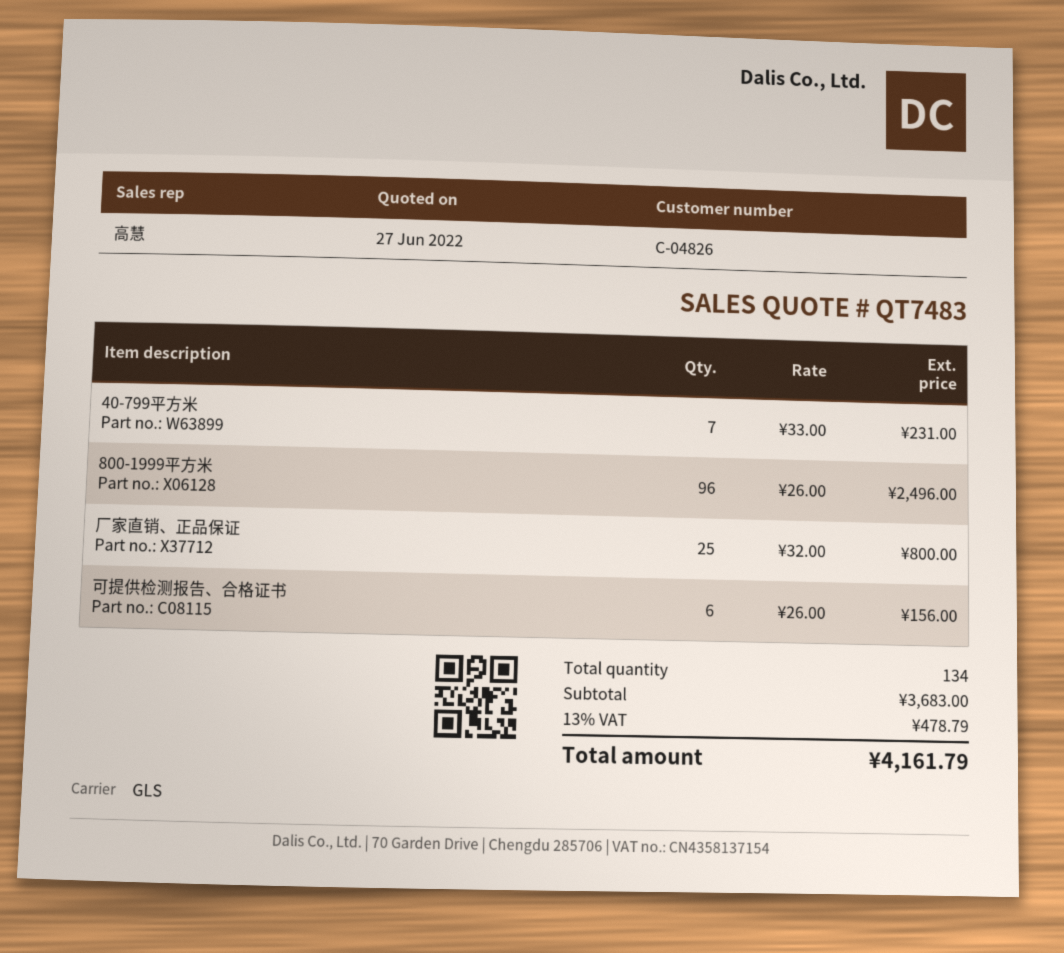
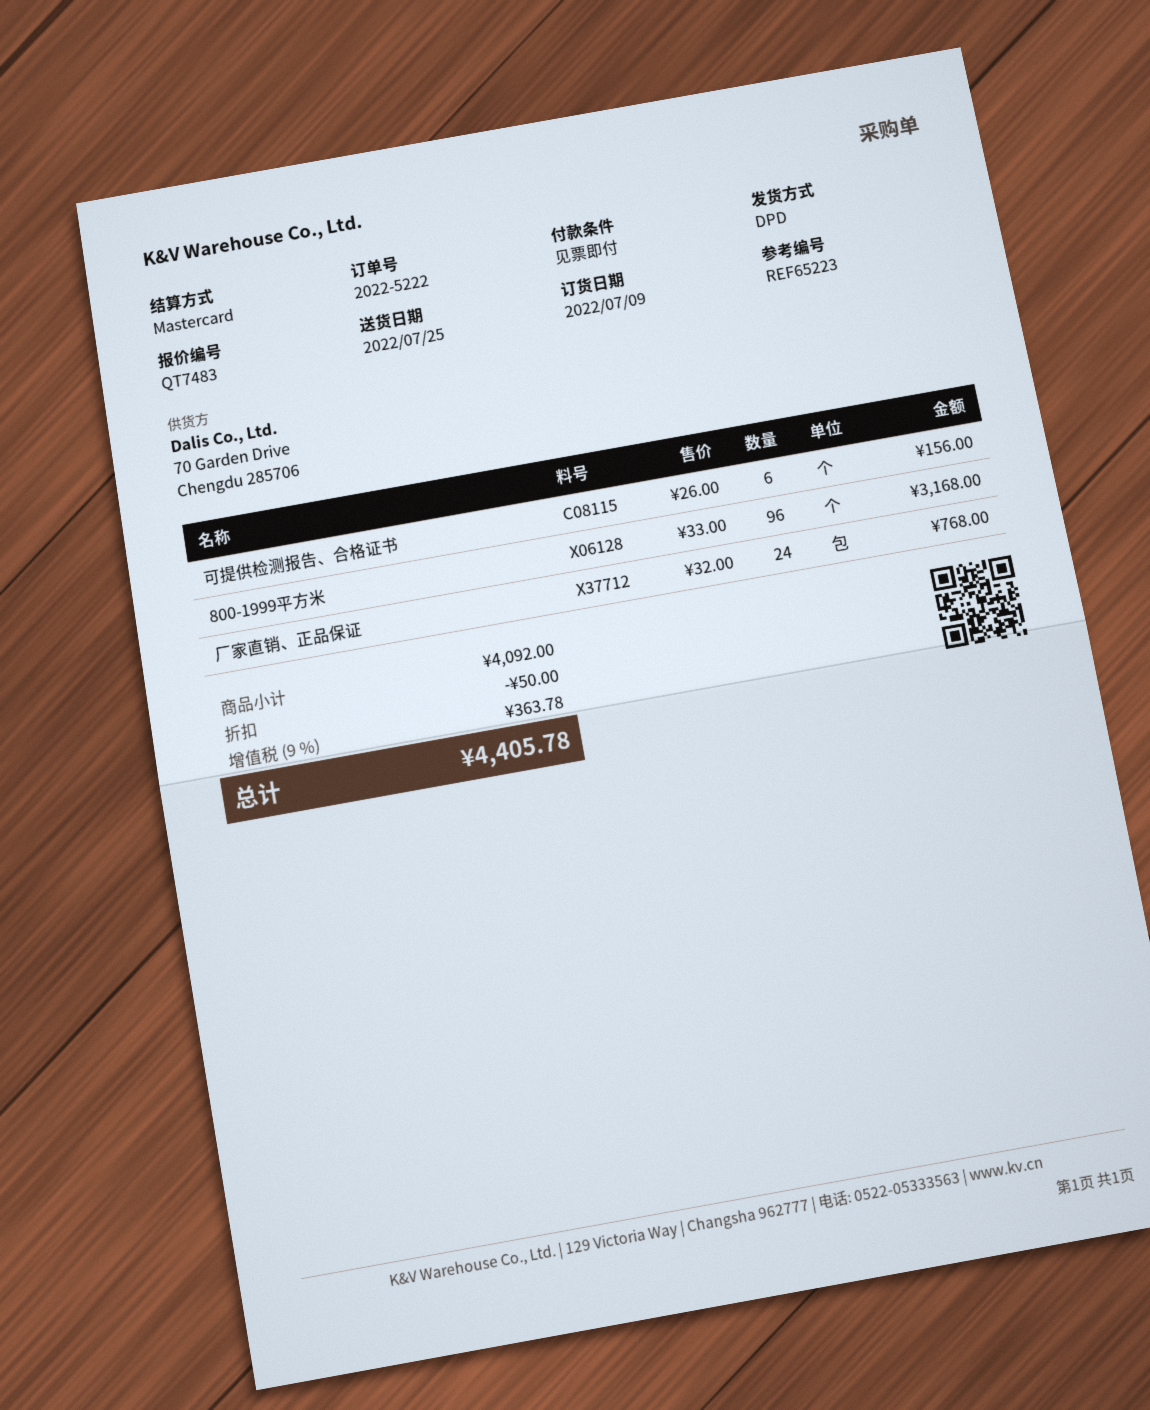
shipping method: GLS -> DPD
40-799平方米: 7 x 33.00 = 231.00 -> none
800-1999平方米: 96 x 26.00 = 2496.00 -> 96 x 33.00 = 3168.00
厂家直销、正品保证: 25 x 32.00 = 800.00 -> 24 x 32.00 = 768.00
subtotal: 3683.00 -> 4092.00
discount: none -> 50.00
tax: 13% = 478.79 -> 9% = 363.78
total: 4161.79 -> 4405.78

